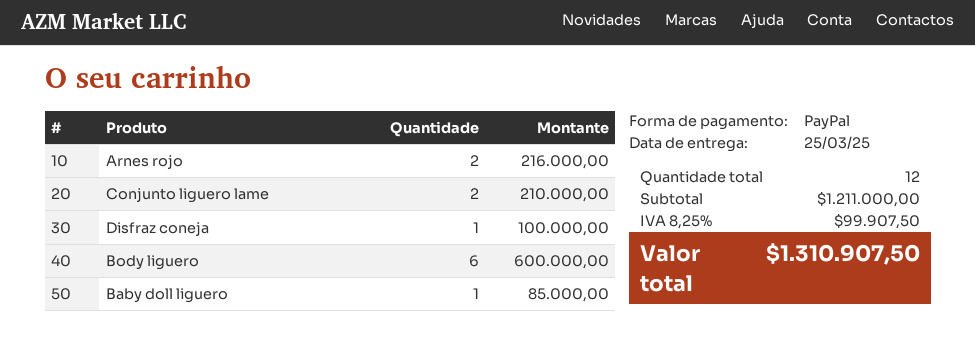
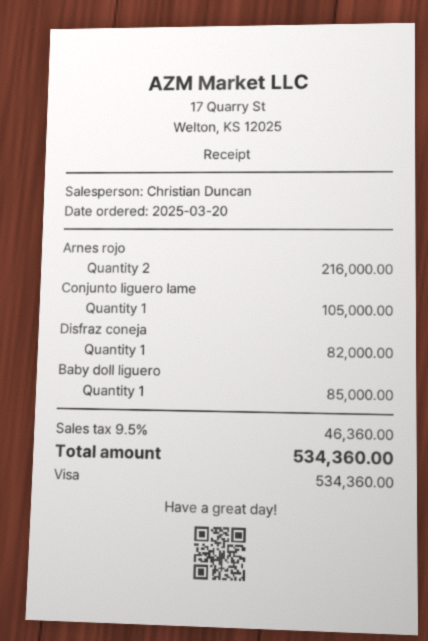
payment method: PayPal -> Visa
Conjunto liguero lame: 2 for 210000.00 -> 1 for 105000.00
Disfraz coneja: 1 for 100000.00 -> 1 for 82000.00
Body liguero: 6 for 600000.00 -> none
tax: 8.25% = 99907.50 -> 9.5% = 46360.00
total: 1310907.50 -> 534360.00

